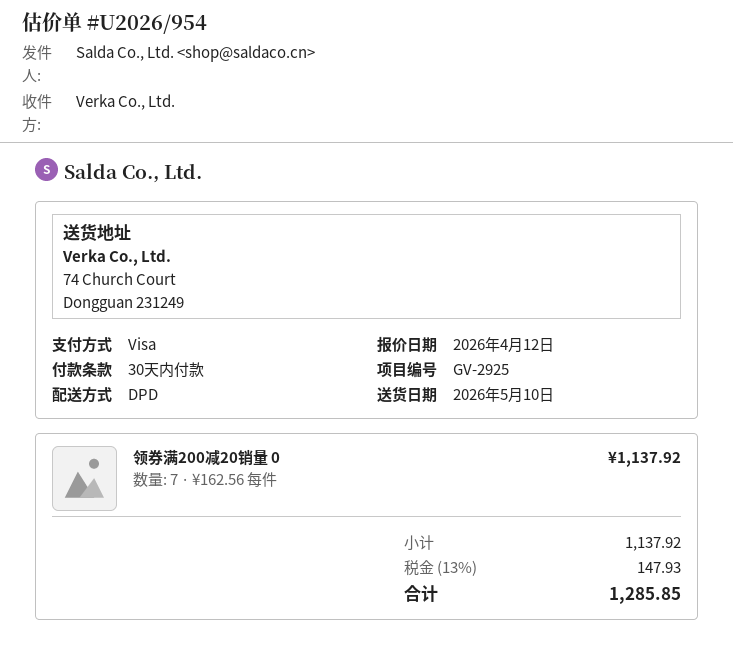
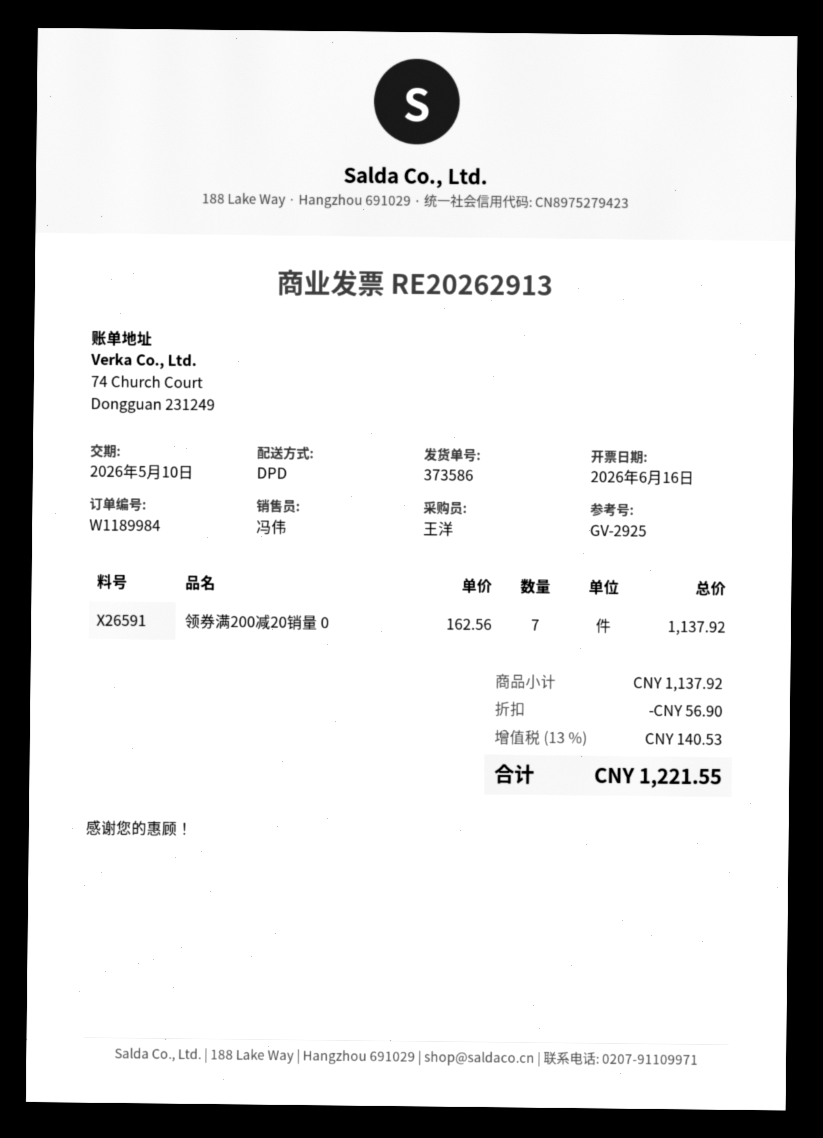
discount: none -> 56.90
tax: 13% = 147.93 -> 13% = 140.53
total: 1285.85 -> 1221.55

